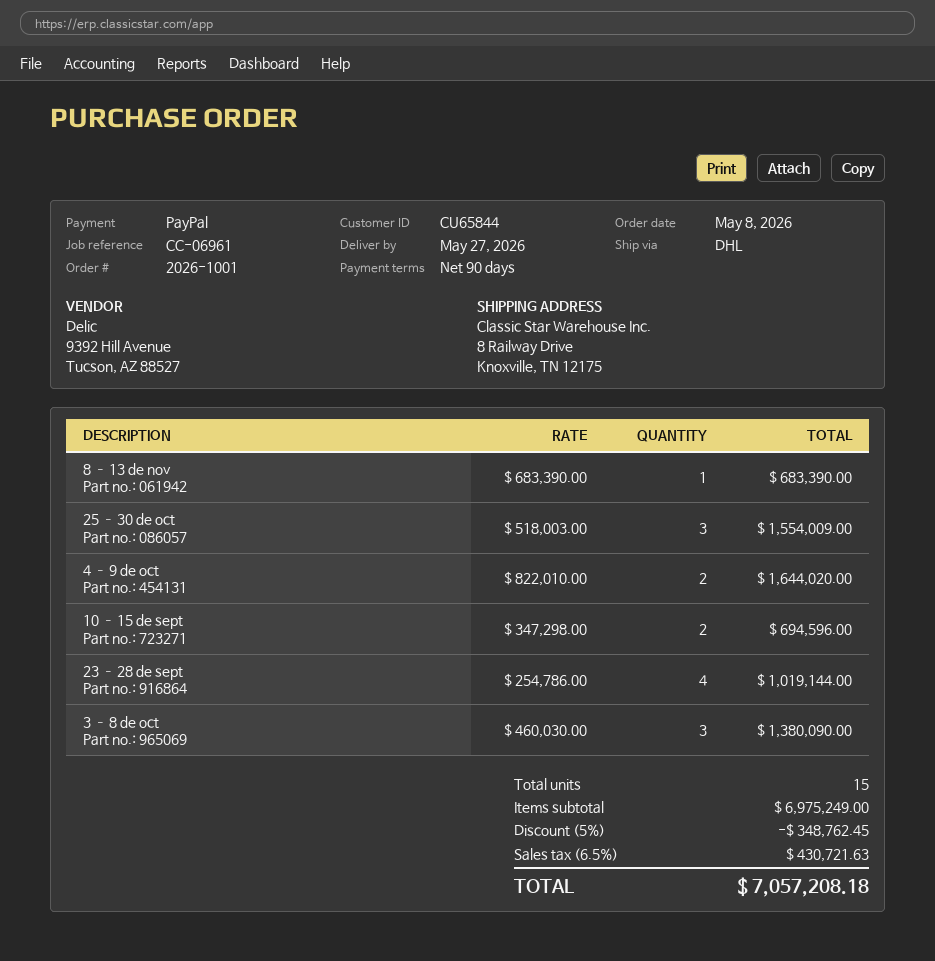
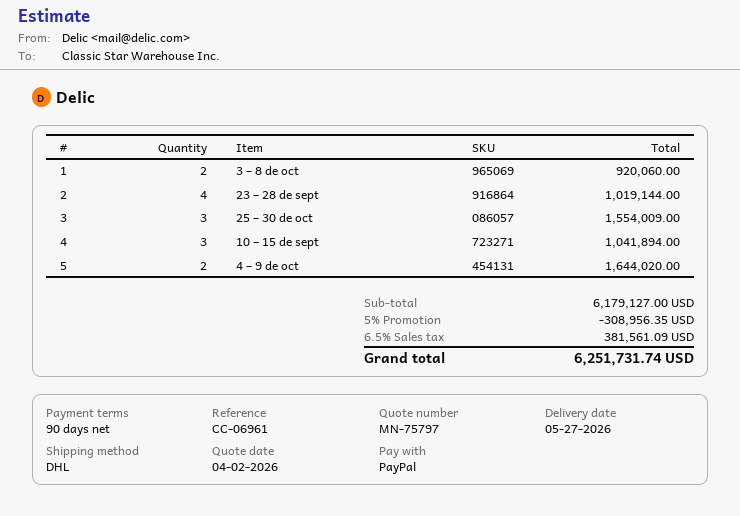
8 – 13 de nov: 1 for 683390.00 -> none
10 – 15 de sept: 2 for 694596.00 -> 3 for 1041894.00
3 – 8 de oct: 3 for 1380090.00 -> 2 for 920060.00
subtotal: 6975249.00 -> 6179127.00
discount: 5% = 348762.45 -> 5% = 308956.35
tax: 6.5% = 430721.63 -> 6.5% = 381561.09
total: 7057208.18 -> 6251731.74

